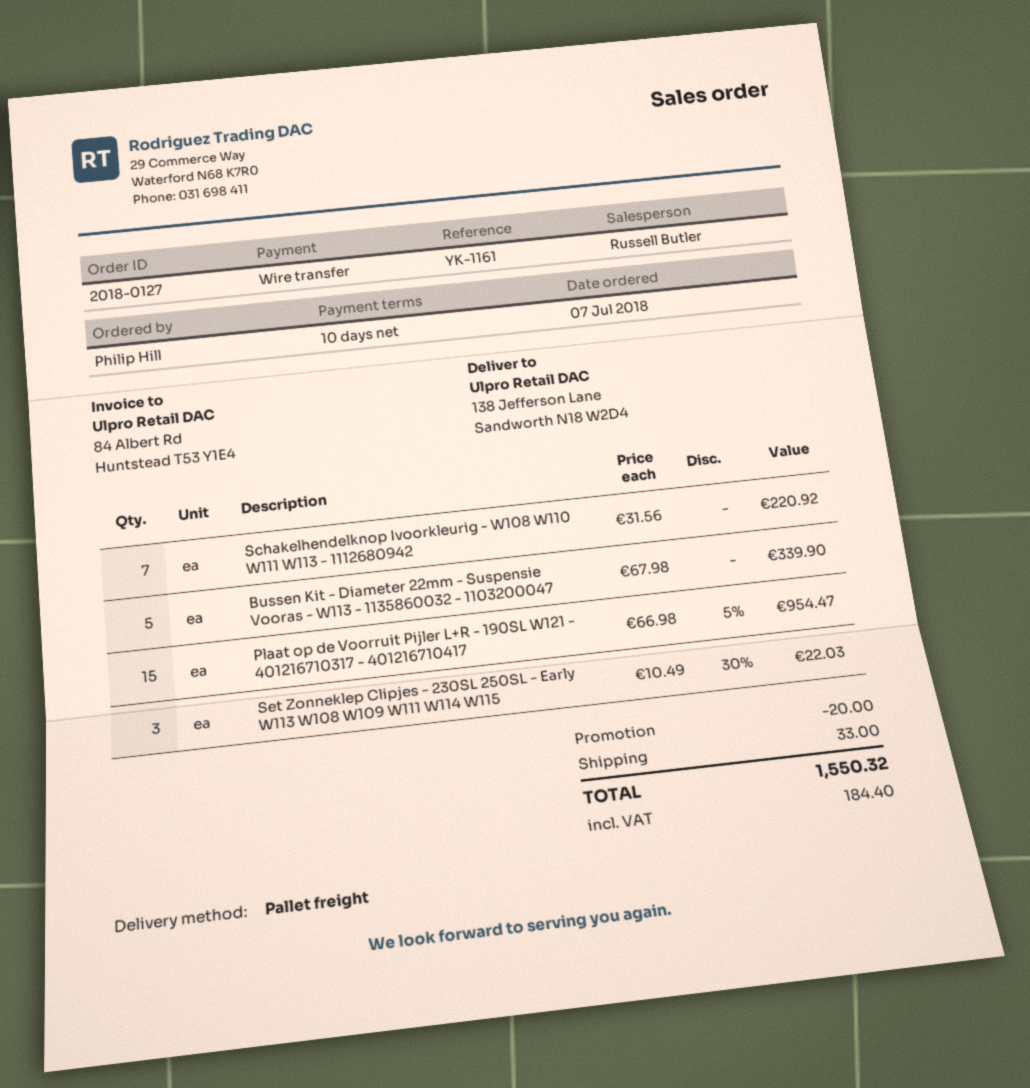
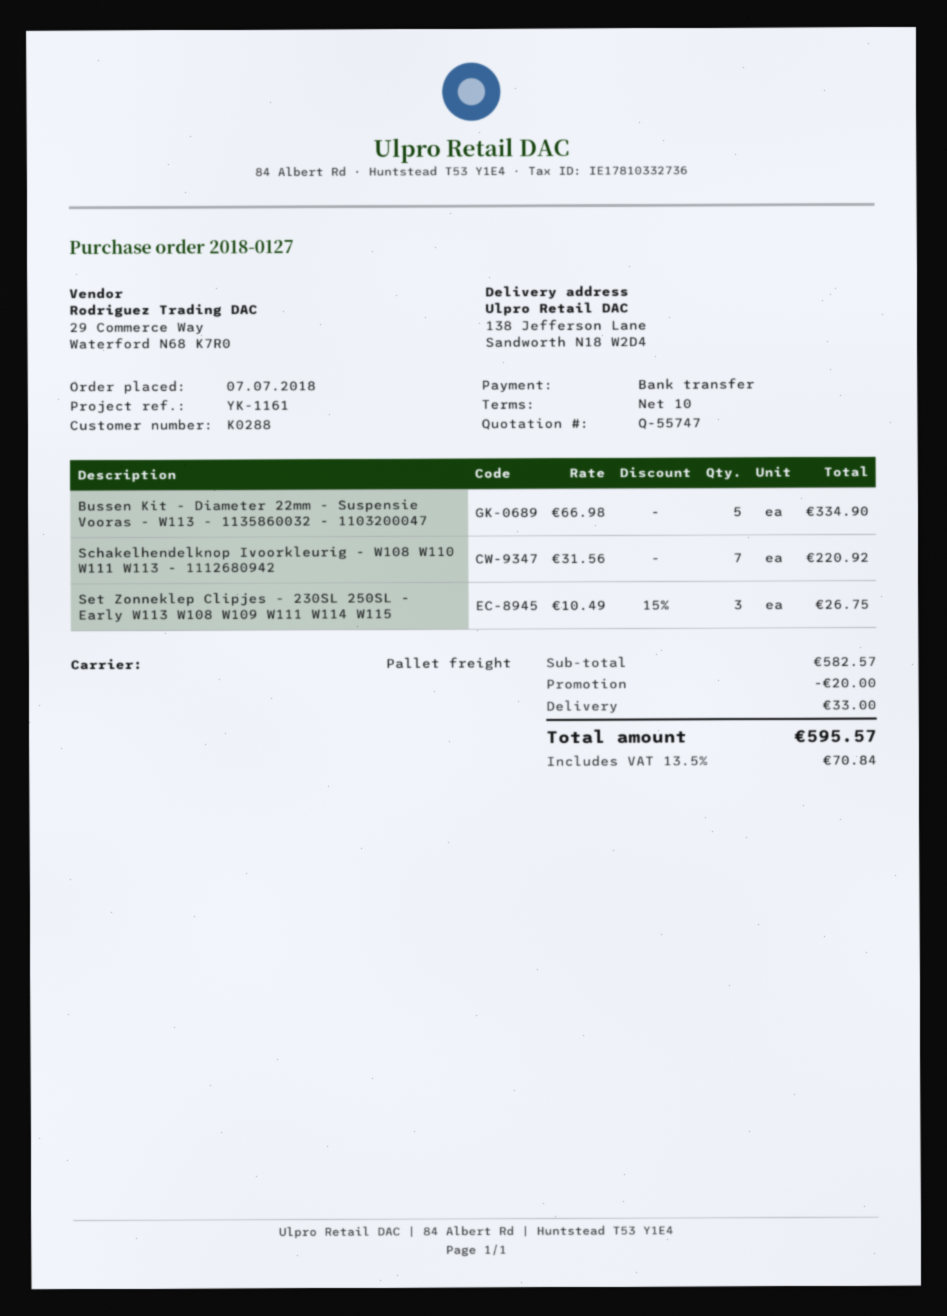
Bussen Kit - Diameter 22mm - Suspensie Vooras - W113 - 1135860032 - 1103200047: 5 x 67.98 = 339.90 -> 5 x 66.98 = 334.90
Plaat op de Voorruit Pijler L+R - 190SL W121 - 401216710317 - 401216710417: 15 x 66.98 - 5% = 954.47 -> none
Set Zonneklep Clipjes - 230SL 250SL - Early W113 W108 W109 W111 W114 W115: 3 x 10.49 - 30% = 22.03 -> 3 x 10.49 - 15% = 26.75
tax: 184.40 -> 70.84
total: 1550.32 -> 595.57

